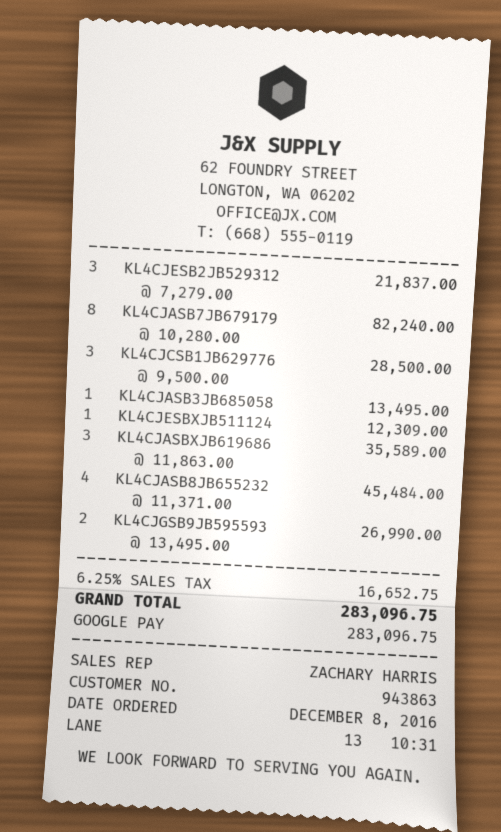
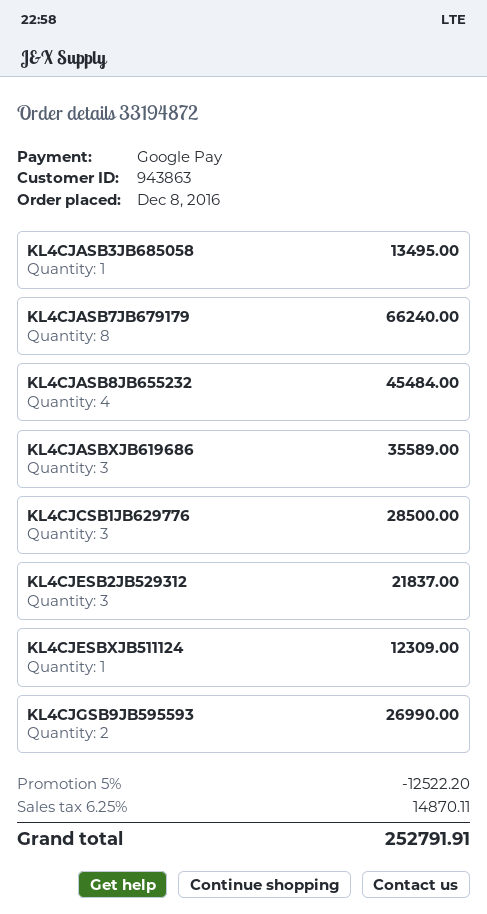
KL4CJASB7JB679179: 8 for 82240.00 -> 8 for 66240.00
discount: none -> 5% = 12522.20
tax: 6.25% = 16652.75 -> 6.25% = 14870.11
total: 283096.75 -> 252791.91

